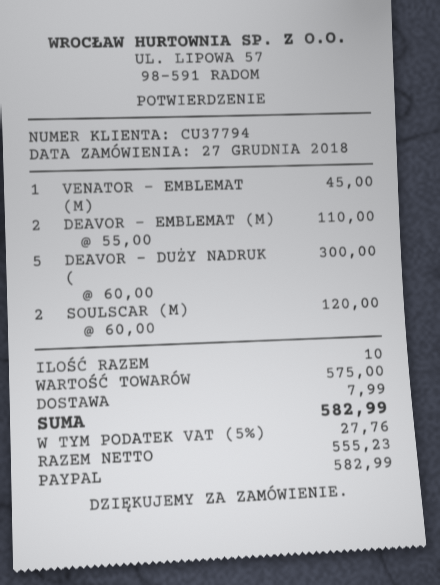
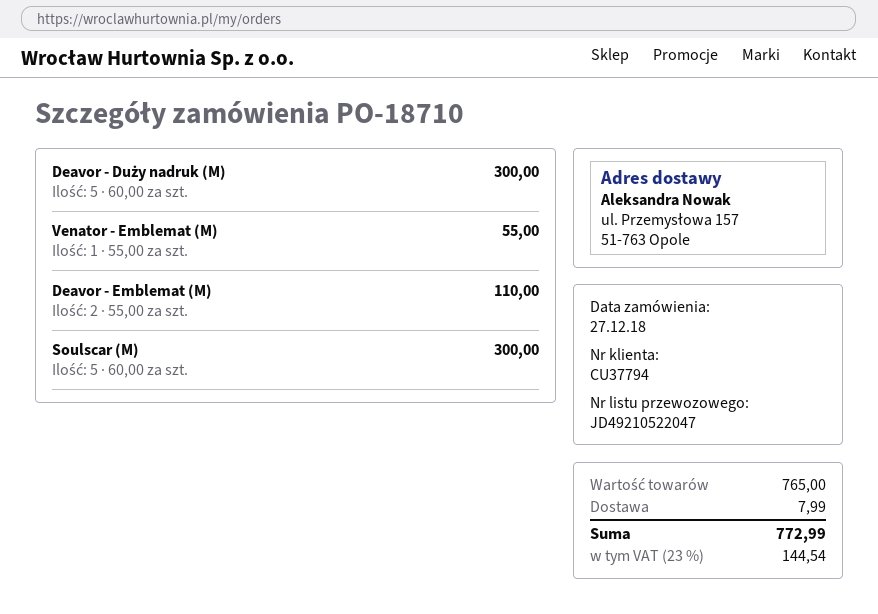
VENATOR - EMBLEMAT (M): 1 x 45.00 = 45.00 -> 1 x 55.00 = 55.00
SOULSCAR (M): 2 x 60.00 = 120.00 -> 5 x 60.00 = 300.00
subtotal: 575.00 -> 765.00
tax: 5% = 27.76 -> 23% = 144.54
total: 582.99 -> 772.99

